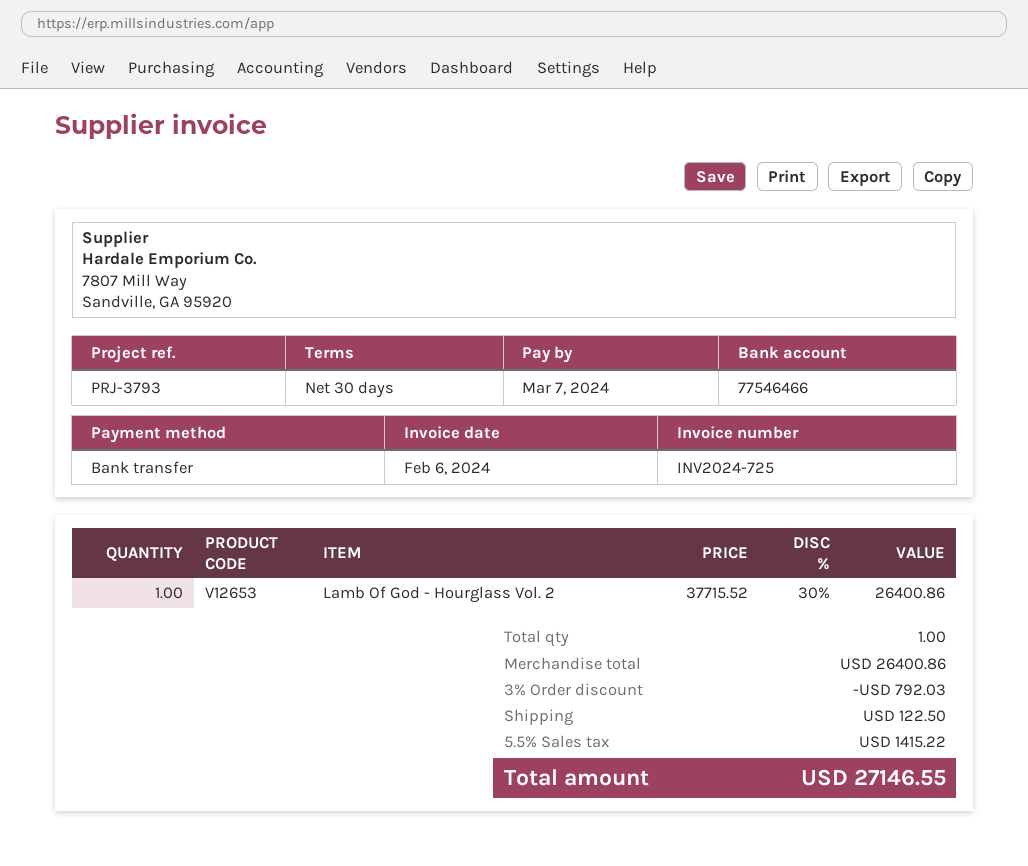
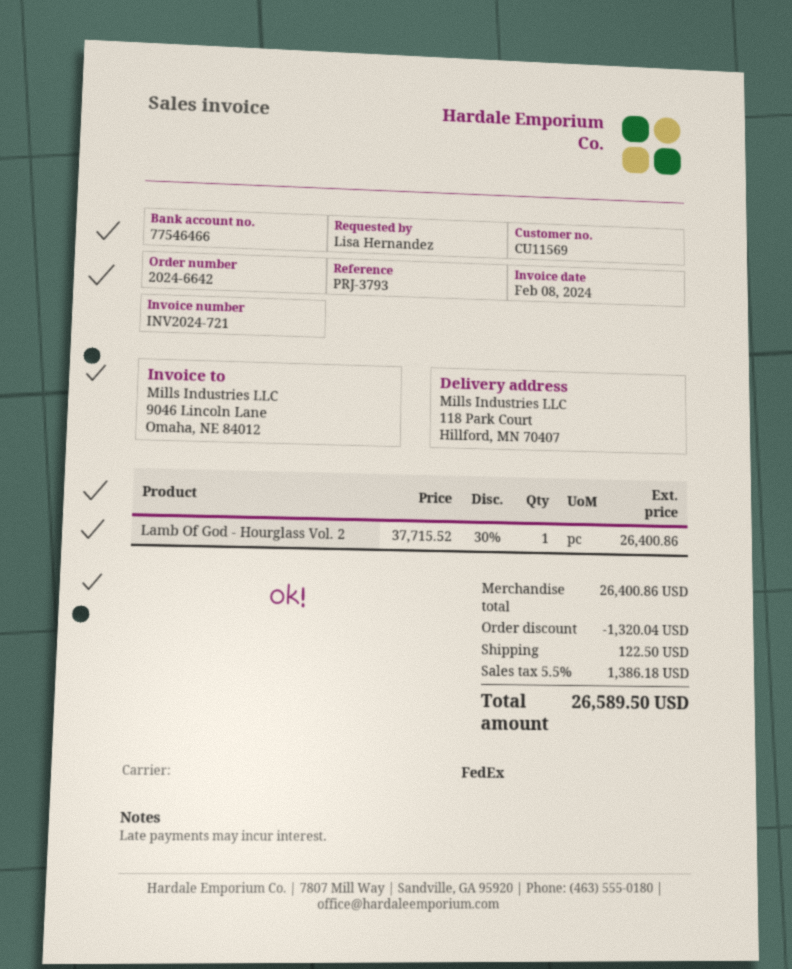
invoice number: INV2024-725 -> INV2024-721
invoice date: 2024-02-06 -> 2024-02-08
discount: 792.03 -> 1320.04
tax: 5.5% = 1415.22 -> 5.5% = 1386.18
total: 27146.55 -> 26589.50

